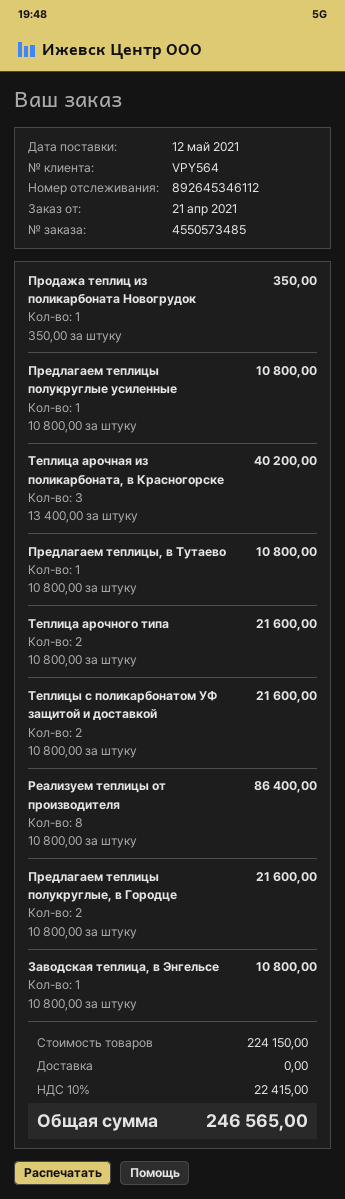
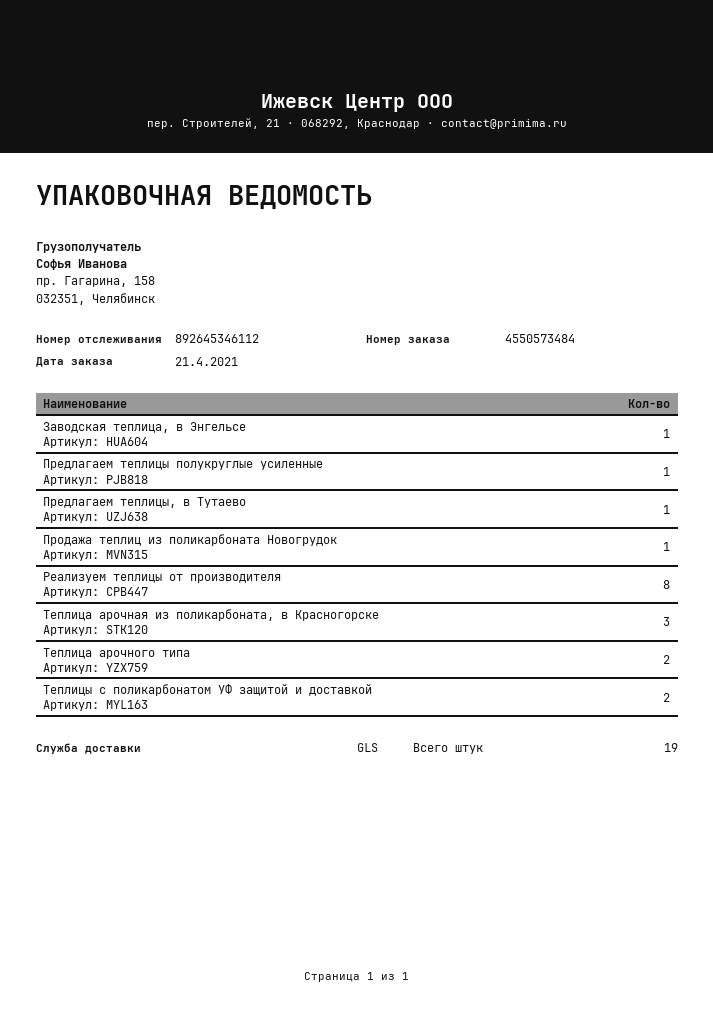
order number: 4550573485 -> 4550573484
Предлагаем теплицы полукруглые, в Городце: 2 -> none

